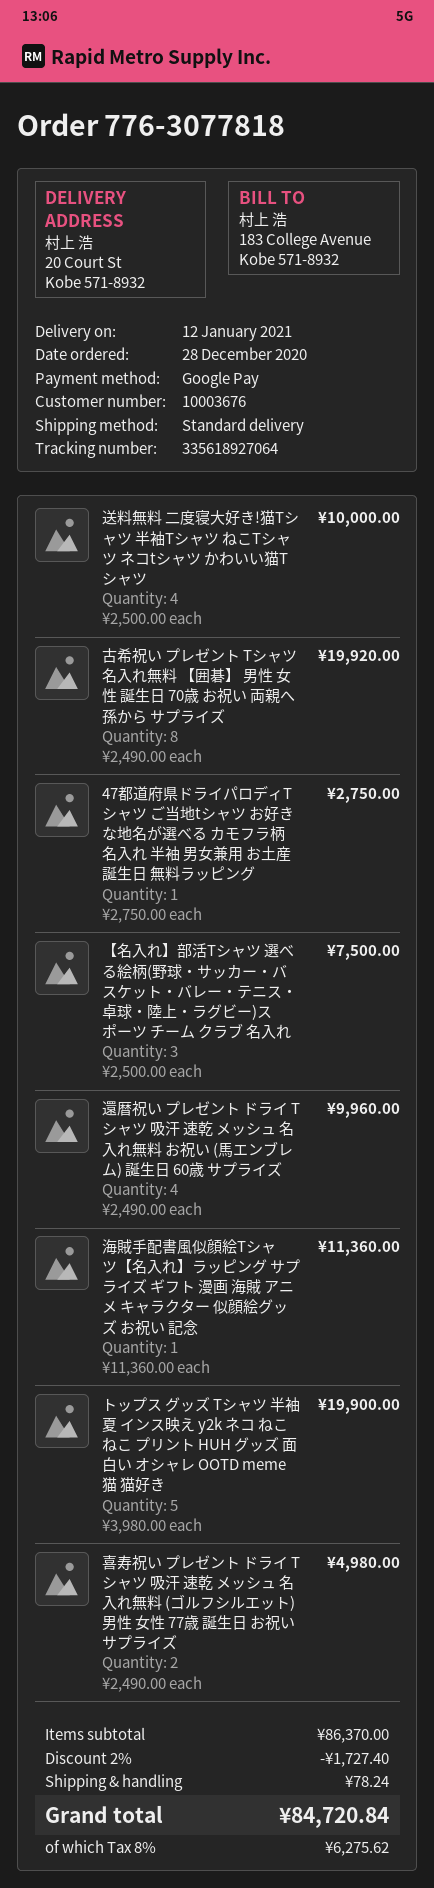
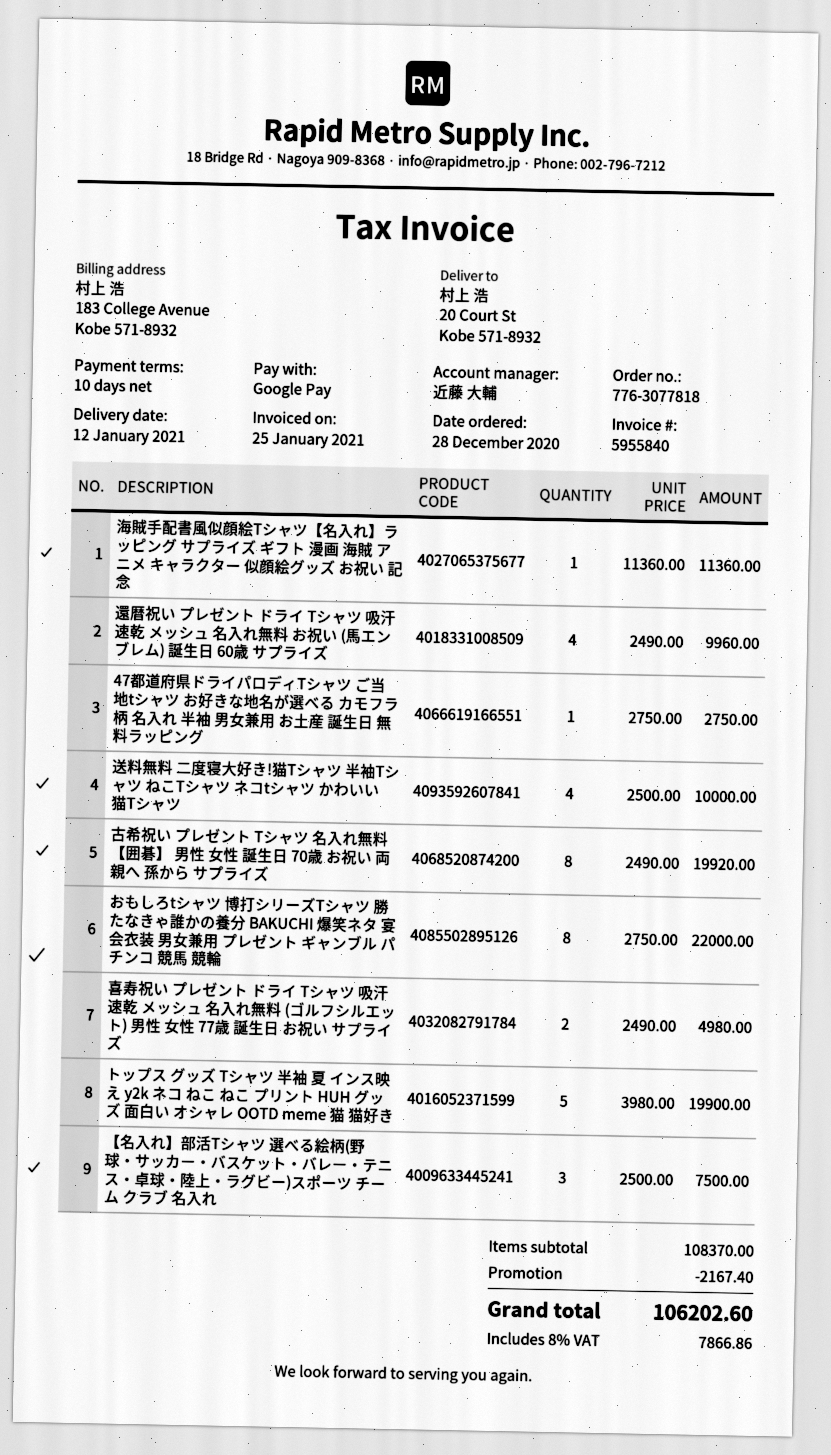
おもしろtシャツ 博打シリーズTシャツ 勝たなきゃ誰かの養分 BAKUCHI 爆笑ネタ 宴会衣装 男女兼用 プレゼント ギャンブル パチンコ 競馬 競輪: none -> 8 x 2750.00 = 22000.00
subtotal: 86370.00 -> 108370.00
discount: 1727.40 -> 2167.40
shipping: 78.24 -> none
tax: 8% = 6275.62 -> 8% = 7866.86
total: 84720.84 -> 106202.60

